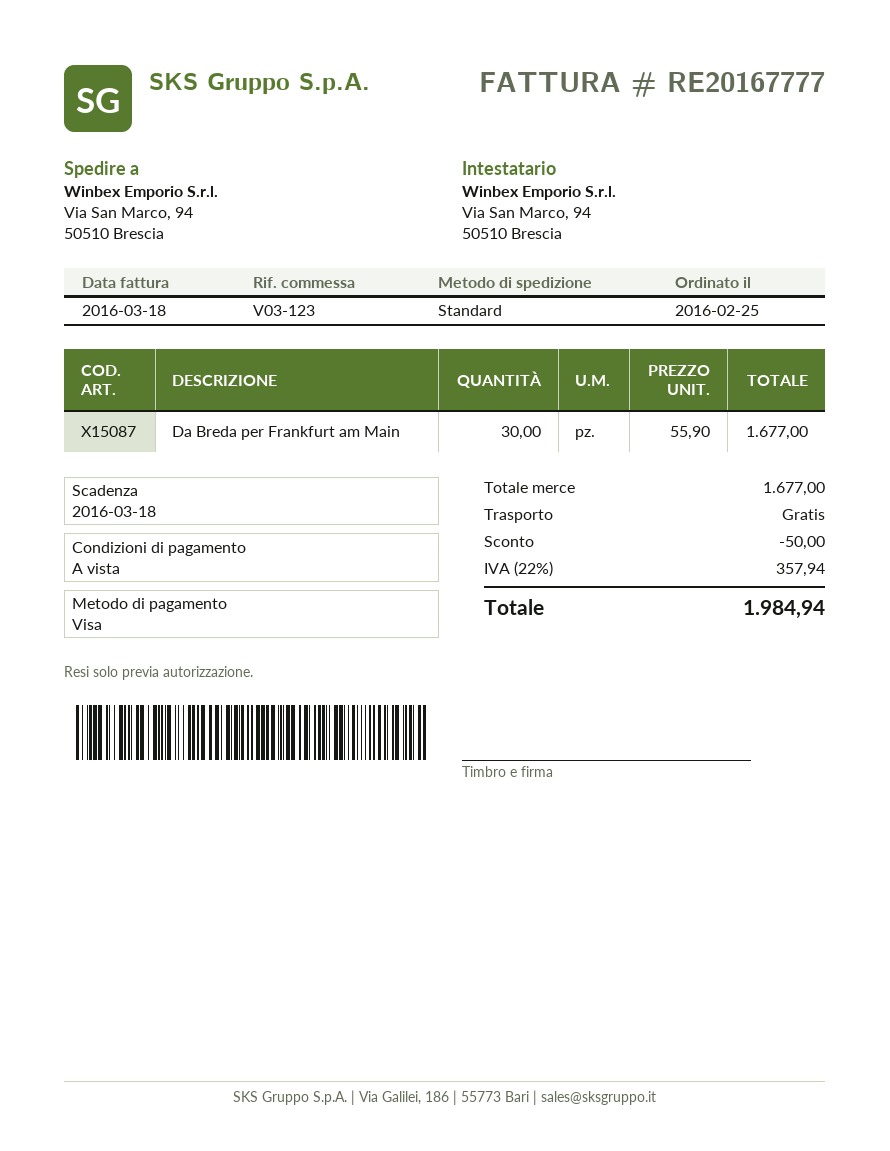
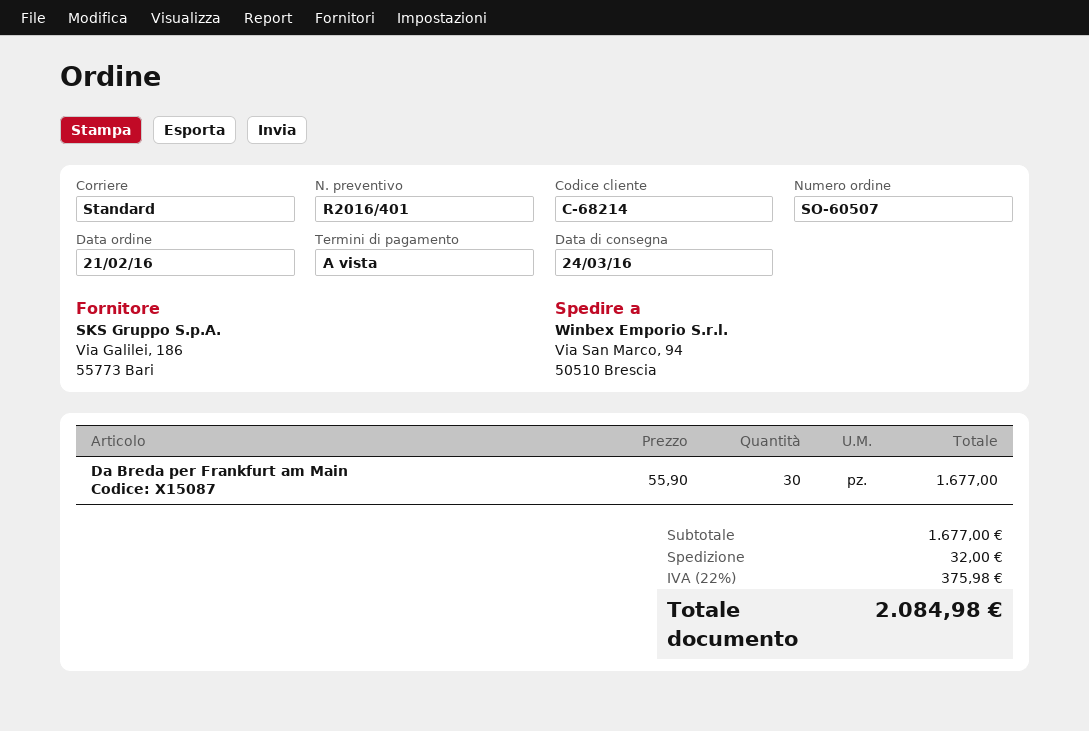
order date: 2016-02-25 -> 2016-02-21
discount: 50.00 -> none
shipping: 0.00 -> 32.00
tax: 22% = 357.94 -> 22% = 375.98
total: 1984.94 -> 2084.98

